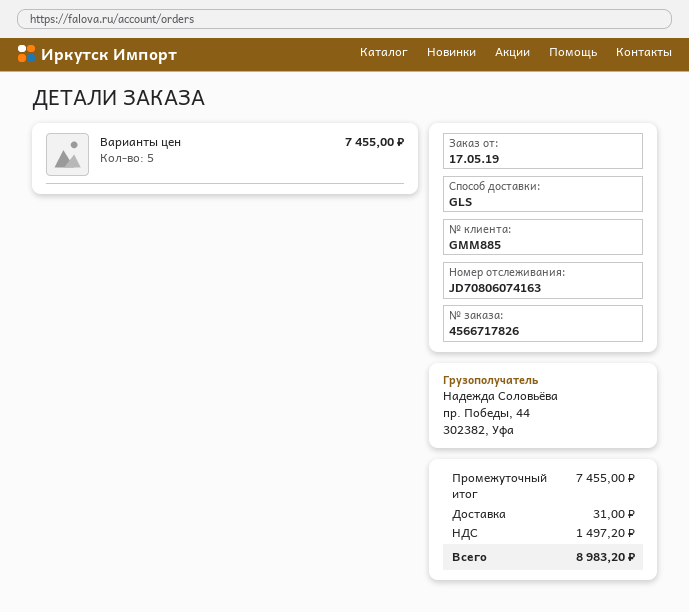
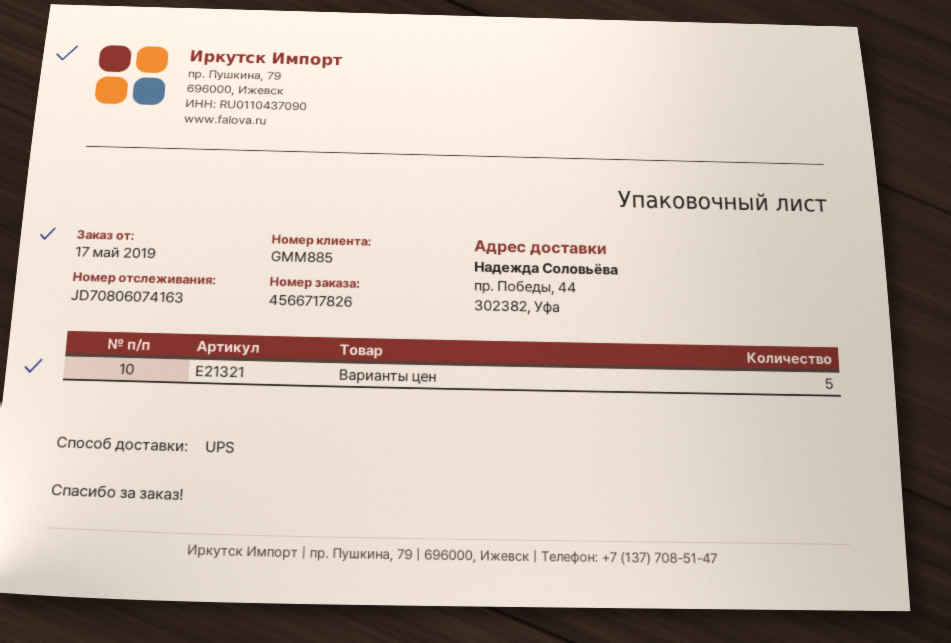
shipping method: GLS -> UPS

